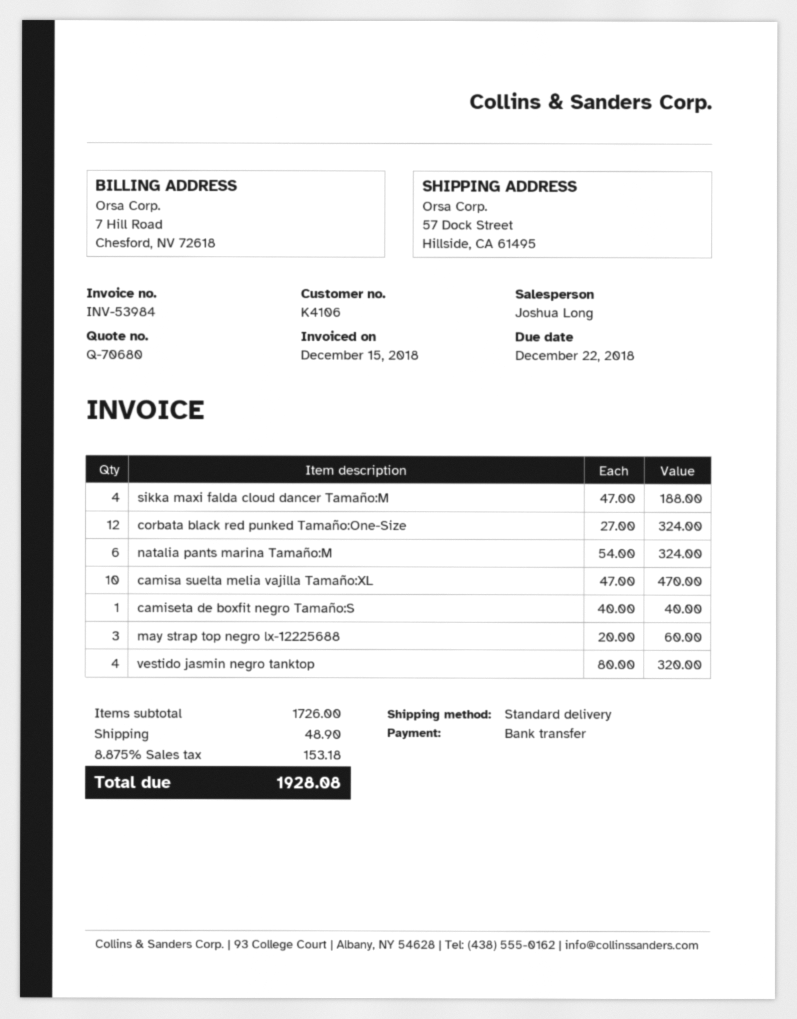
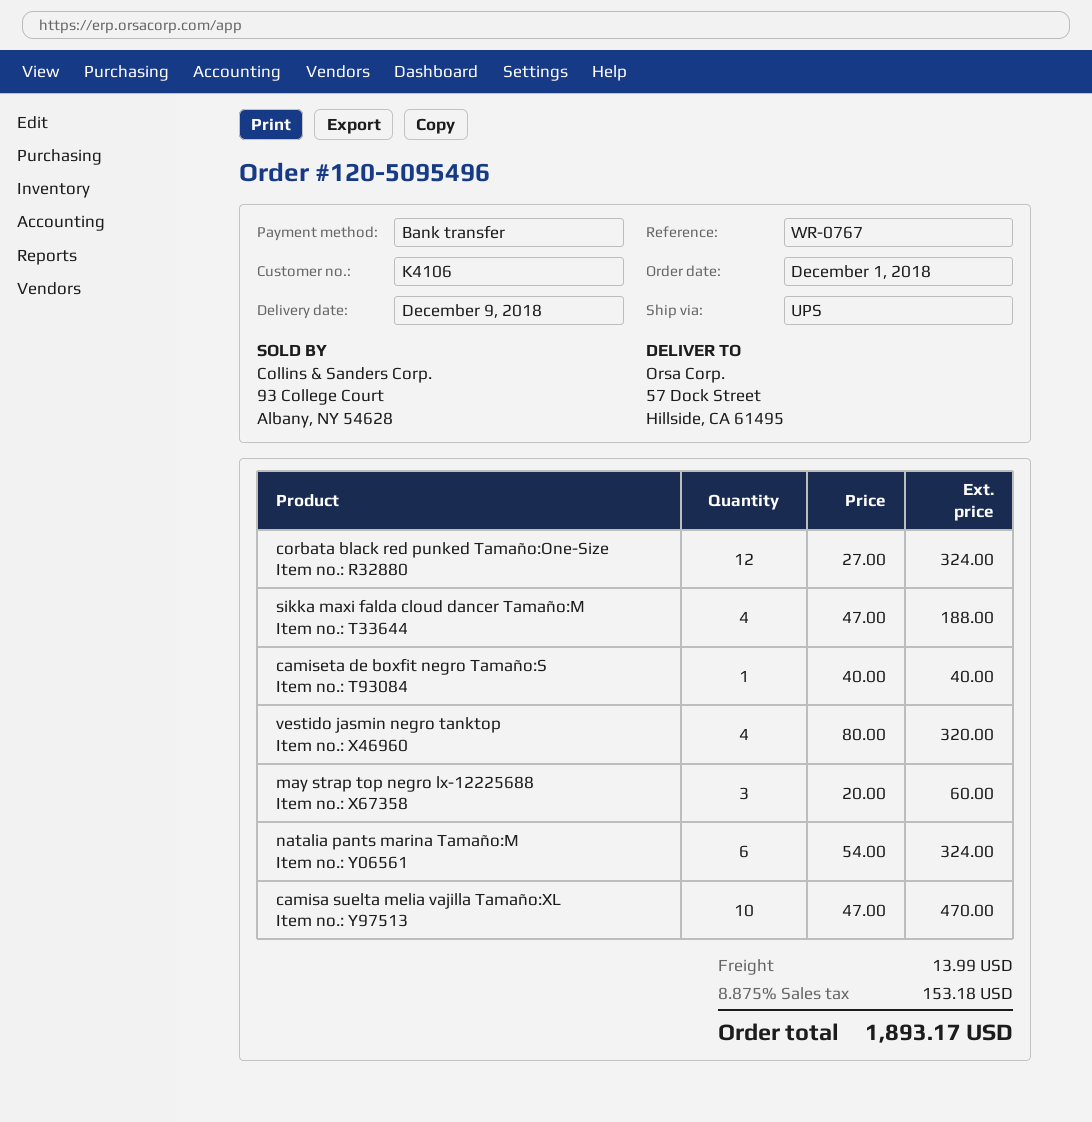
shipping method: standard -> UPS
shipping: 48.90 -> 13.99
total: 1928.08 -> 1893.17

